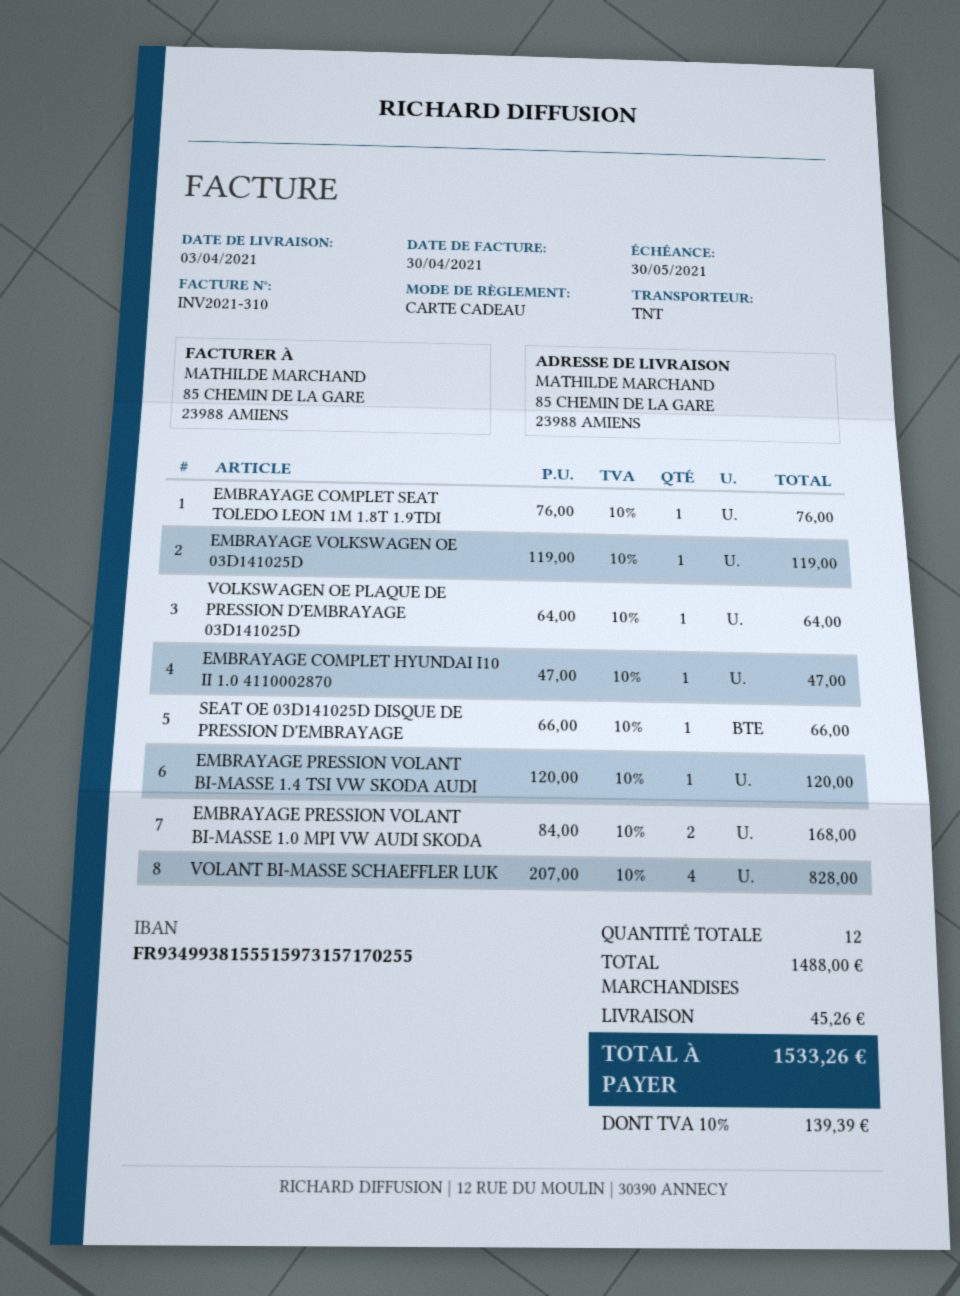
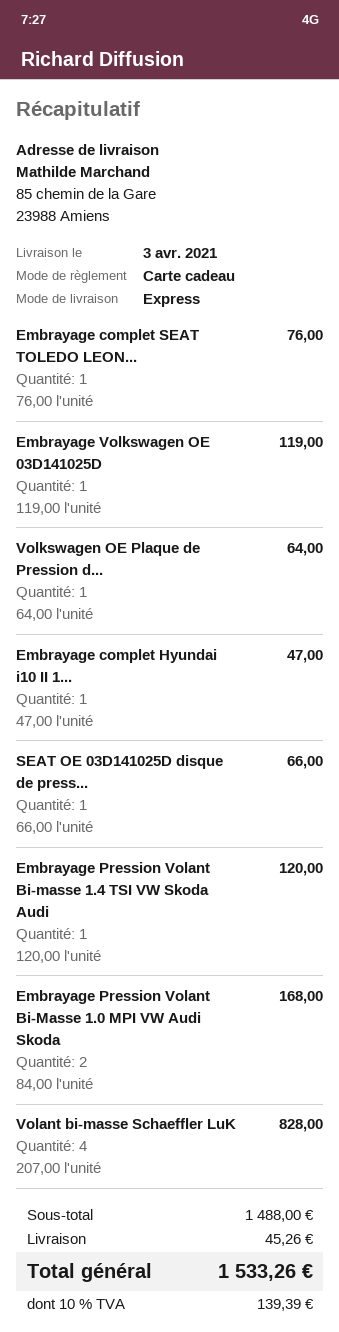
shipping method: TNT -> express

